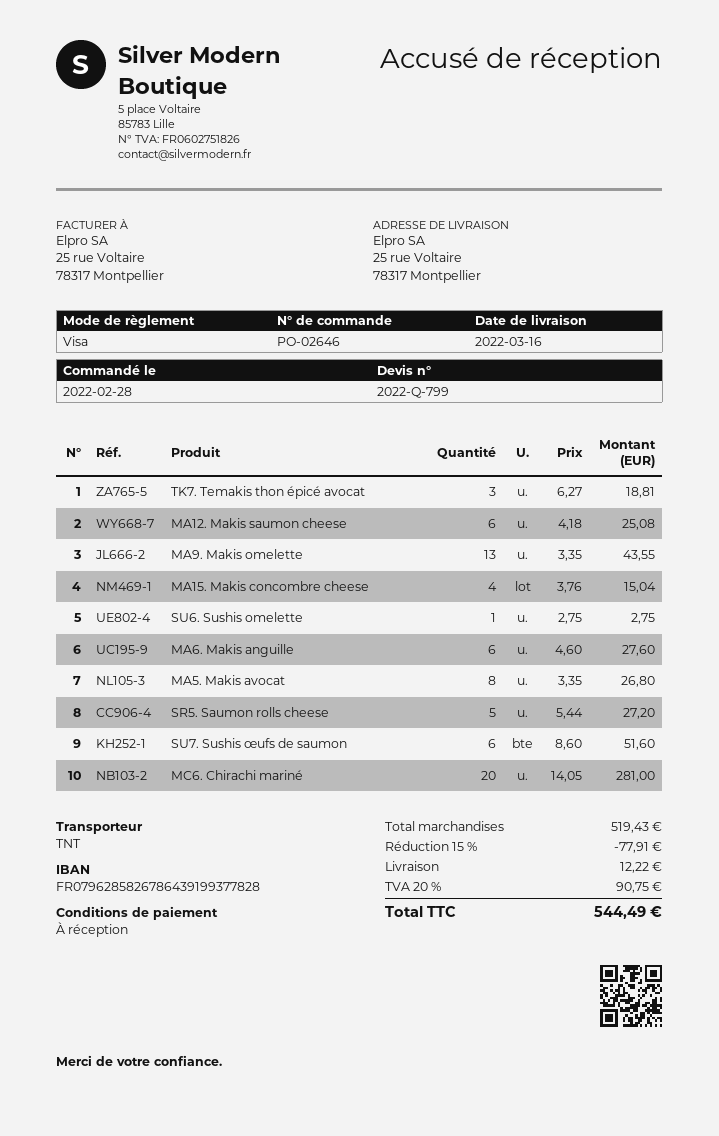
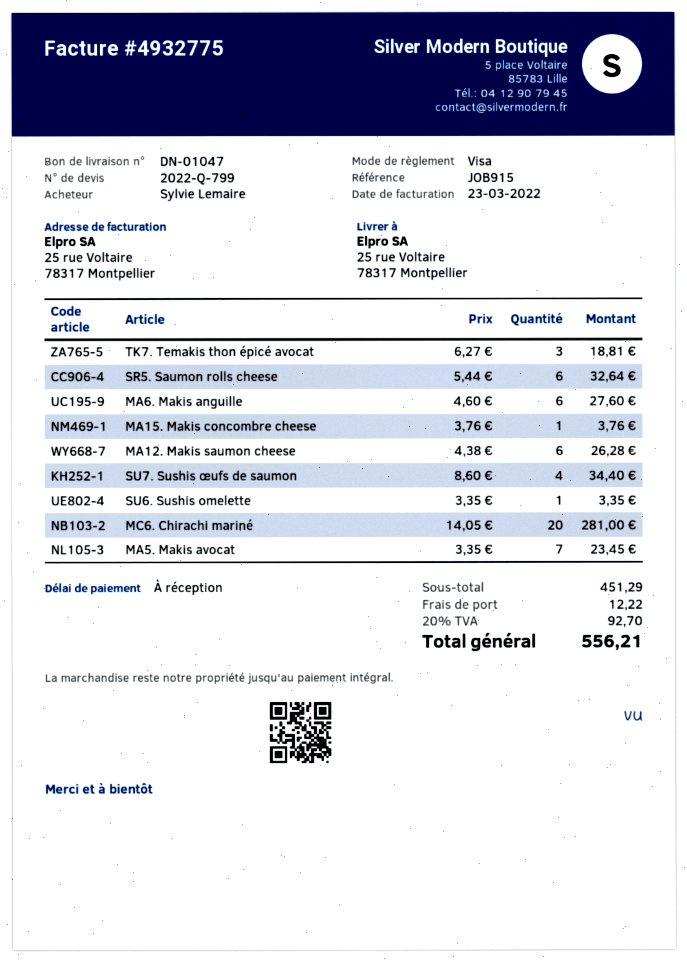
MA12. Makis saumon cheese: 6 x 4.18 = 25.08 -> 6 x 4.38 = 26.28
MA9. Makis omelette: 13 x 3.35 = 43.55 -> none
MA15. Makis concombre cheese: 4 x 3.76 = 15.04 -> 1 x 3.76 = 3.76
SU6. Sushis omelette: 1 x 2.75 = 2.75 -> 1 x 3.35 = 3.35
MA5. Makis avocat: 8 x 3.35 = 26.80 -> 7 x 3.35 = 23.45
SR5. Saumon rolls cheese: 5 x 5.44 = 27.20 -> 6 x 5.44 = 32.64
SU7. Sushis œufs de saumon: 6 x 8.60 = 51.60 -> 4 x 8.60 = 34.40
subtotal: 519.43 -> 451.29
discount: 15% = 77.91 -> none
tax: 20% = 90.75 -> 20% = 92.70
total: 544.49 -> 556.21

